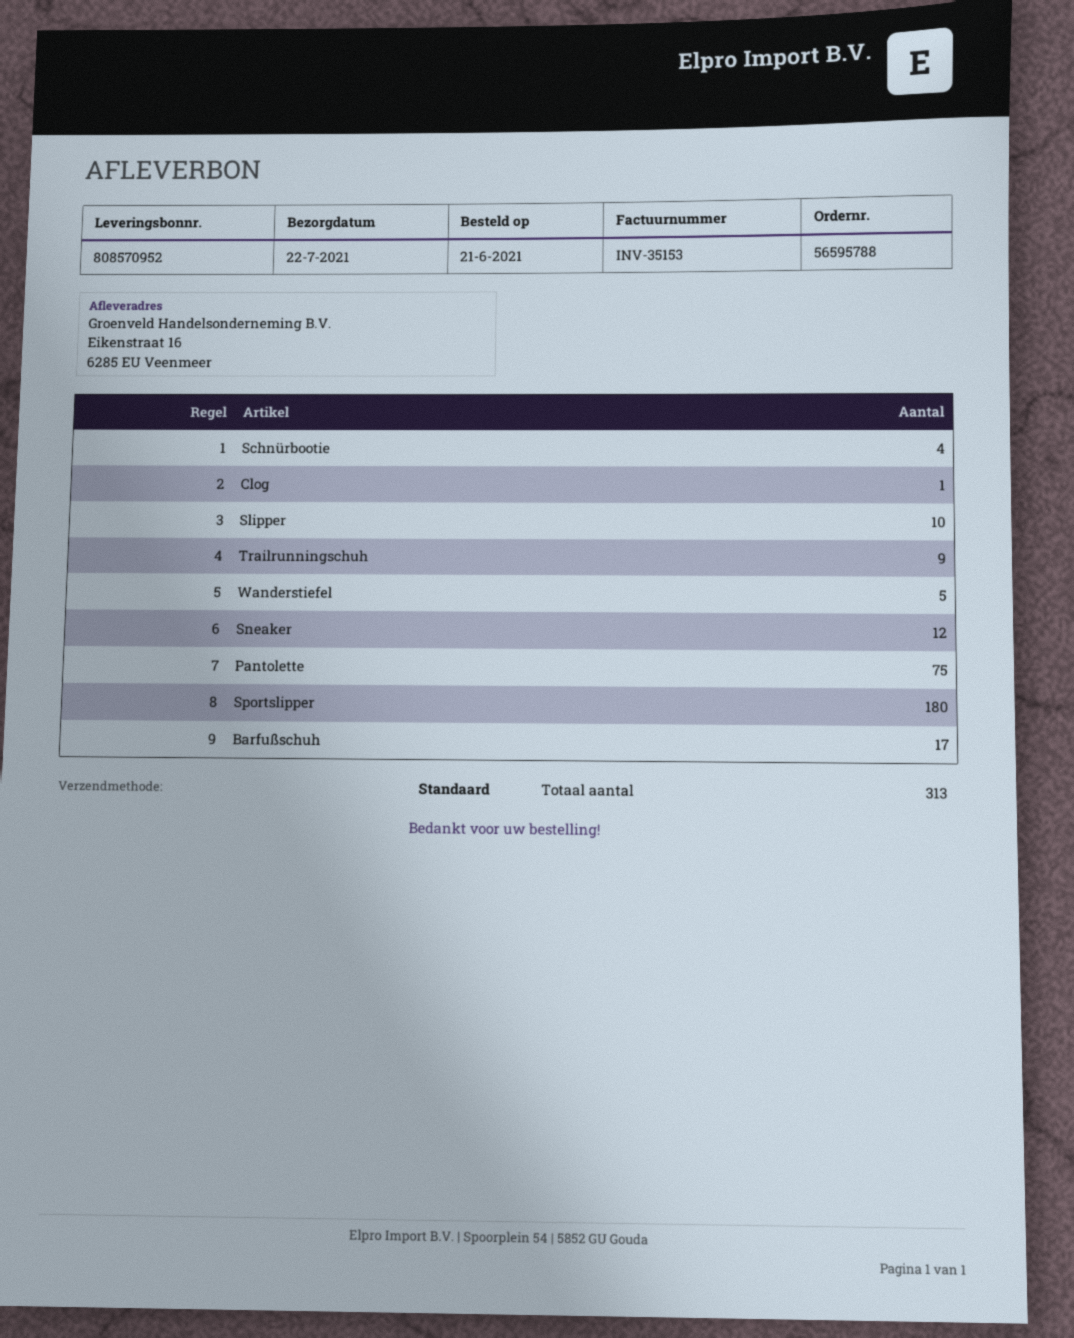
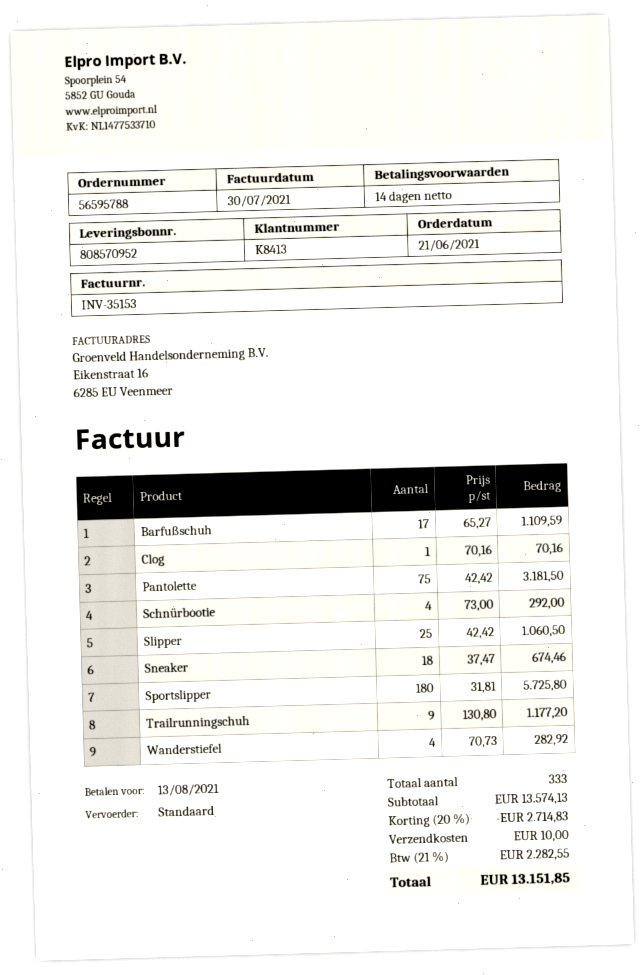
Slipper: 10 -> 25
Wanderstiefel: 5 -> 4
Sneaker: 12 -> 18
total quantity: 313 -> 333

